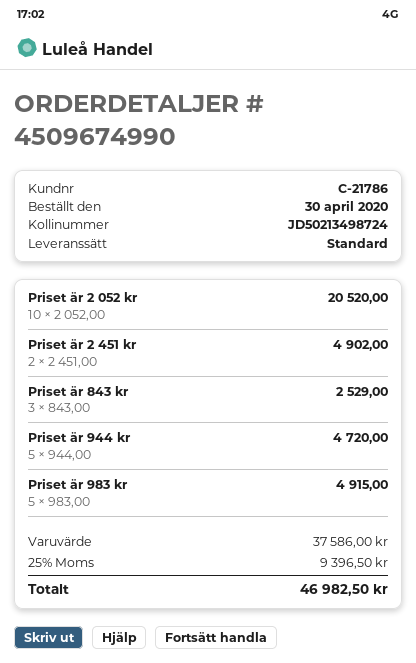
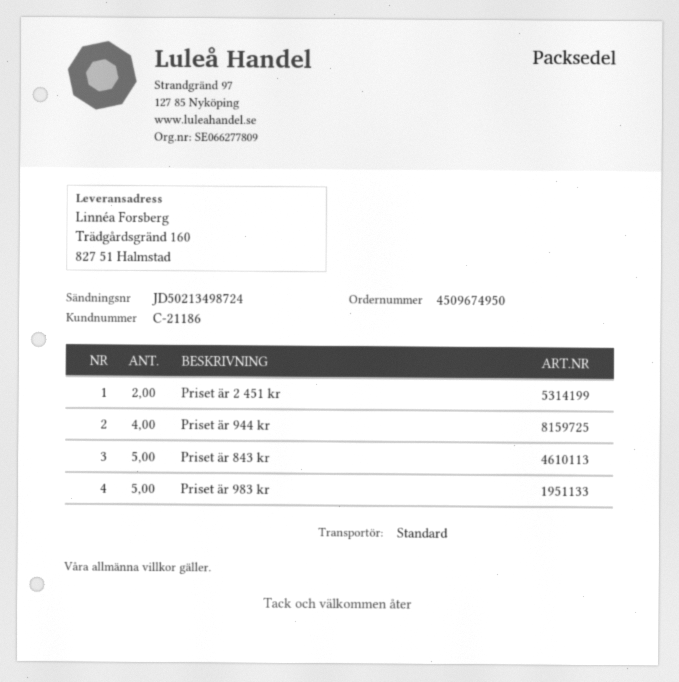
order number: 4509674990 -> 4509674950
customer number: C-21786 -> C-21186
Priset är 2 052 kr: 10 -> none
Priset är 843 kr: 3 -> 5
Priset är 944 kr: 5 -> 4

